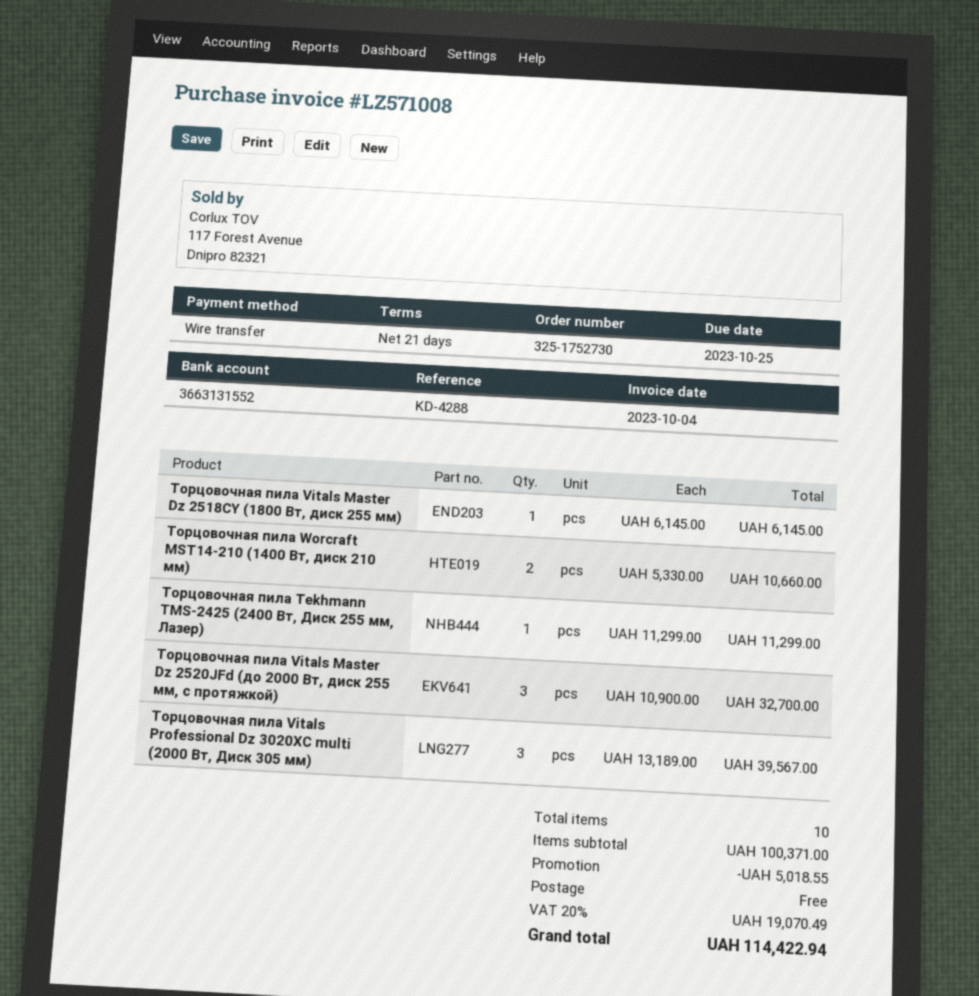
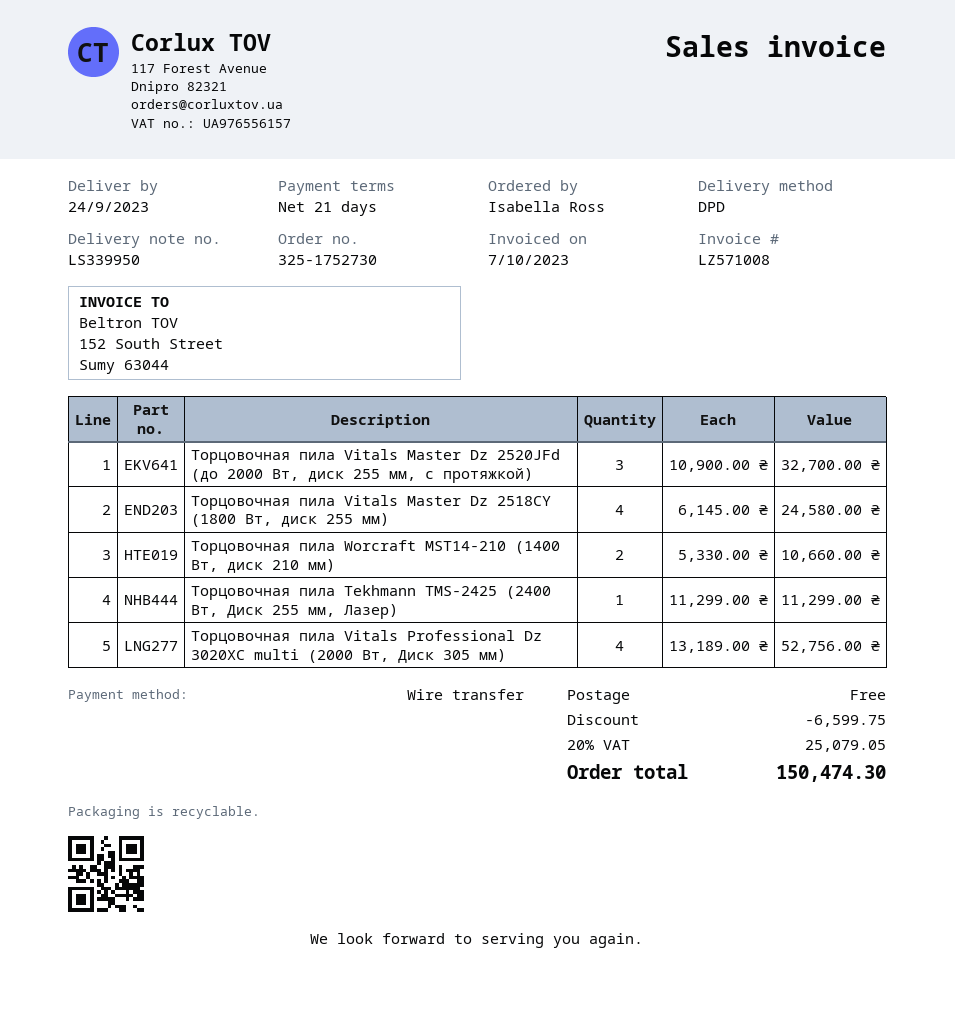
invoice date: 2023-10-04 -> 2023-10-07
Торцовочная пила Vitals Master Dz 2518CY (1800 Вт, диск 255 мм): 1 x 6145.00 = 6145.00 -> 4 x 6145.00 = 24580.00
Торцовочная пила Vitals Professional Dz 3020XC multi (2000 Вт, Диск 305 мм): 3 x 13189.00 = 39567.00 -> 4 x 13189.00 = 52756.00
discount: 5018.55 -> 6599.75
tax: 20% = 19070.49 -> 20% = 25079.05
total: 114422.94 -> 150474.30

